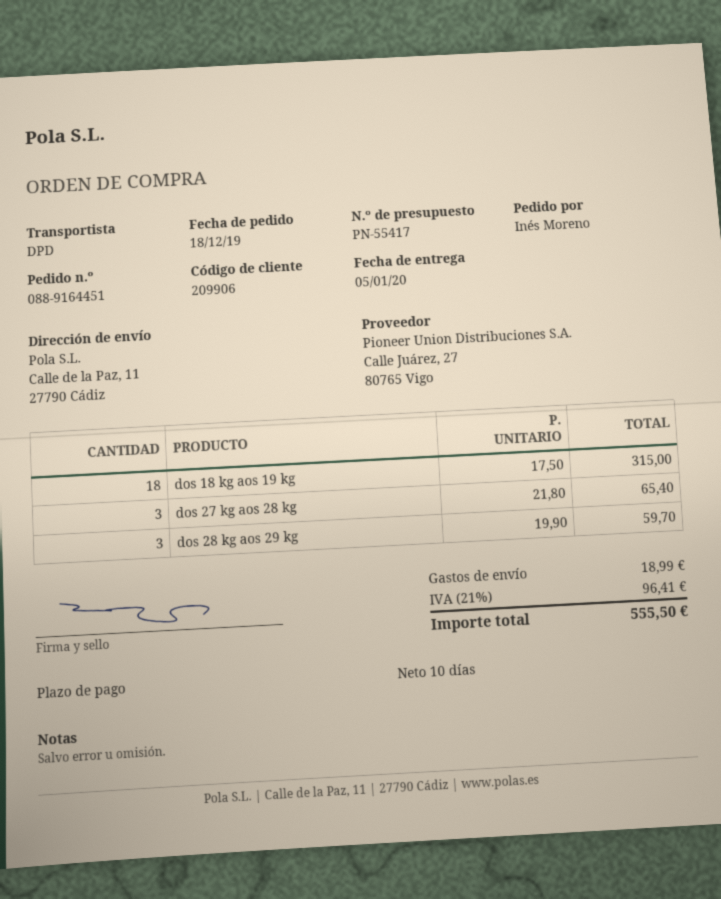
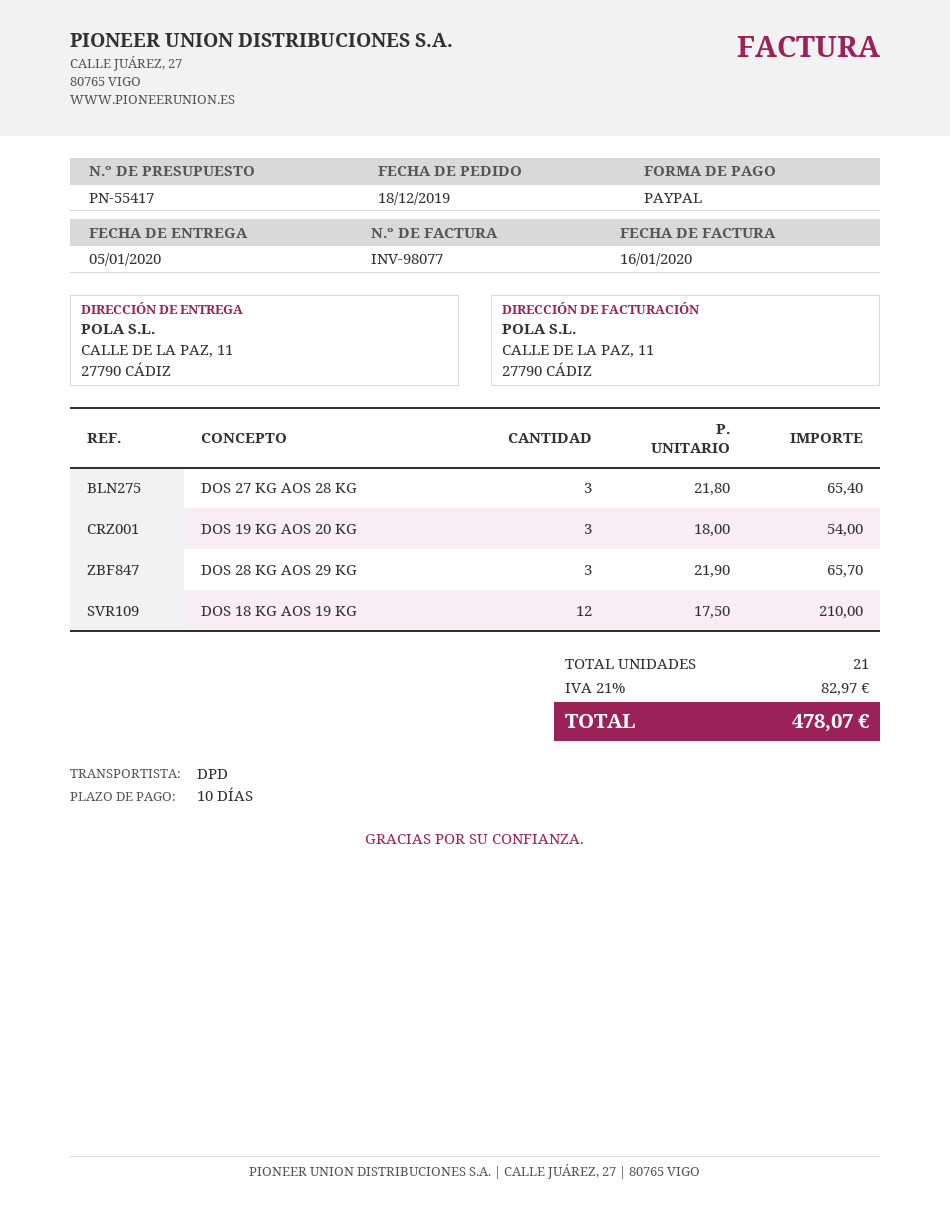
dos 18 kg aos 19 kg: 18 x 17.50 = 315.00 -> 12 x 17.50 = 210.00
dos 28 kg aos 29 kg: 3 x 19.90 = 59.70 -> 3 x 21.90 = 65.70
DOS 19 KG AOS 20 KG: none -> 3 x 18.00 = 54.00
shipping: 18.99 -> none
tax: 21% = 96.41 -> 21% = 82.97
total: 555.50 -> 478.07

